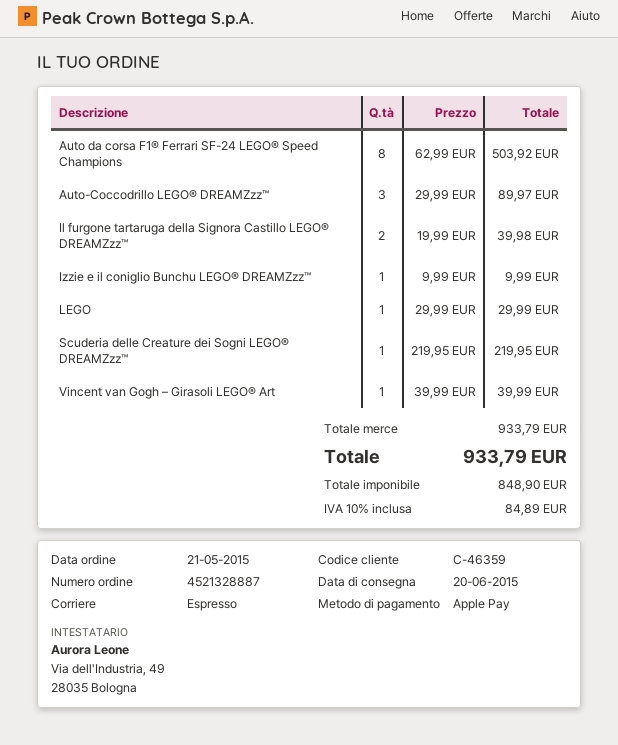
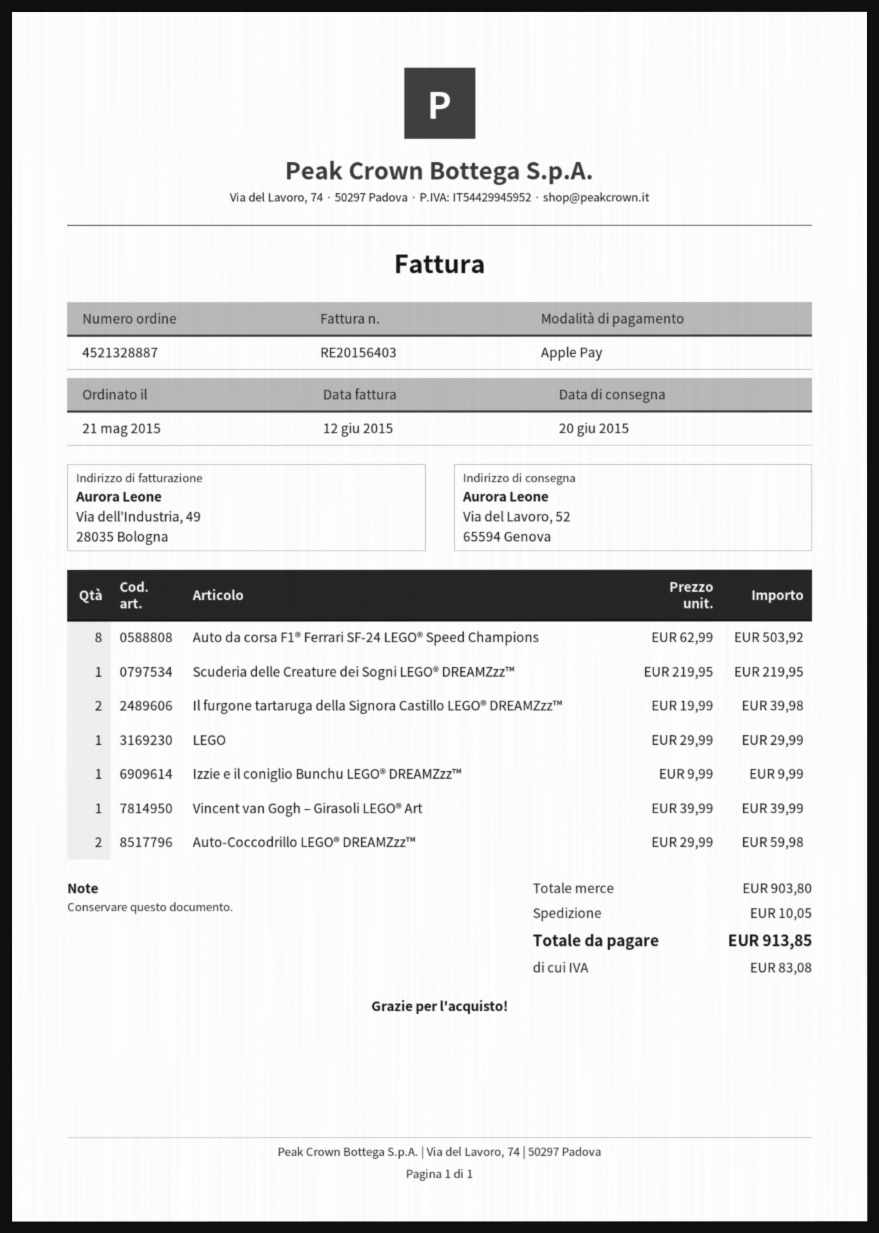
Auto-Coccodrillo LEGO® DREAMZzz™: 3 x 29.99 = 89.97 -> 2 x 29.99 = 59.98
subtotal: 933.79 -> 903.80
shipping: none -> 10.05
tax: 84.89 -> 83.08
total: 933.79 -> 913.85

